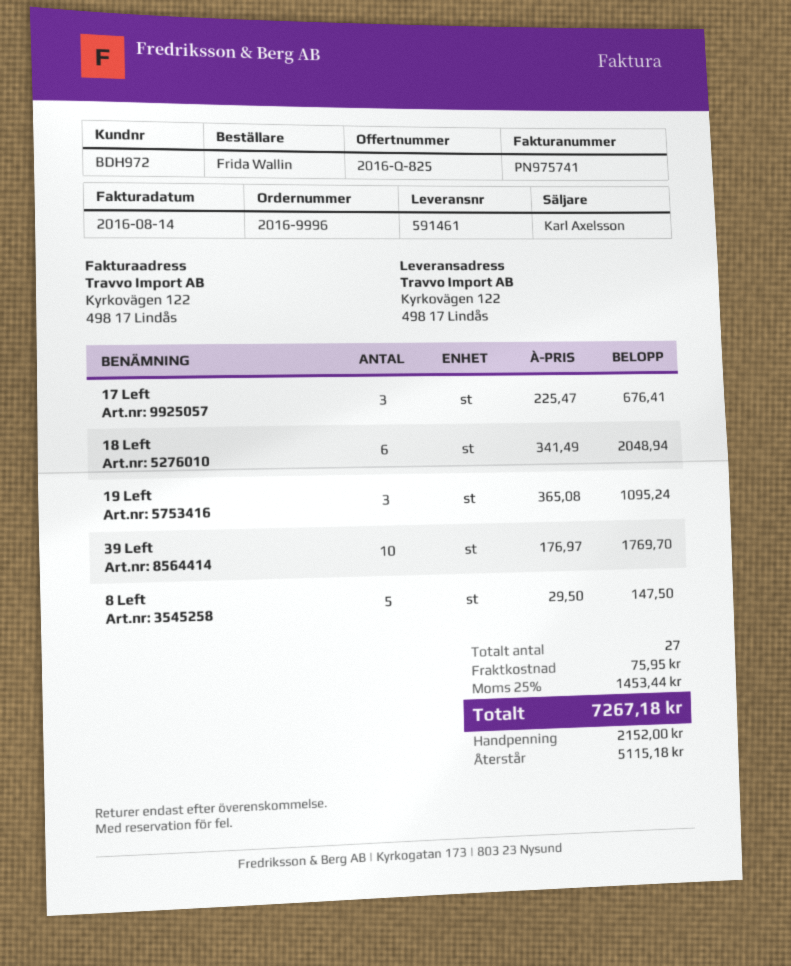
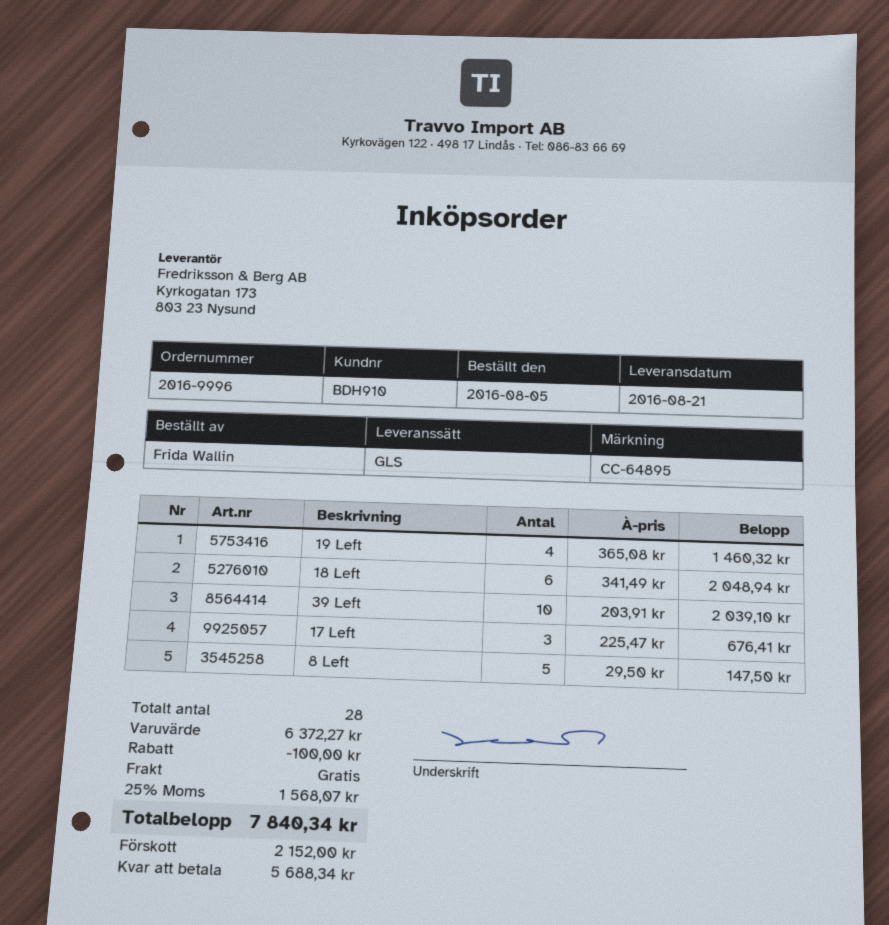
customer number: BDH972 -> BDH910
19 Left: 3 x 365.08 = 1095.24 -> 4 x 365.08 = 1460.32
39 Left: 10 x 176.97 = 1769.70 -> 10 x 203.91 = 2039.10
total quantity: 27 -> 28
discount: none -> 100.00
shipping: 75.95 -> 0.00
tax: 25% = 1453.44 -> 25% = 1568.07
total: 7267.18 -> 7840.34
balance: 5115.18 -> 5688.34

